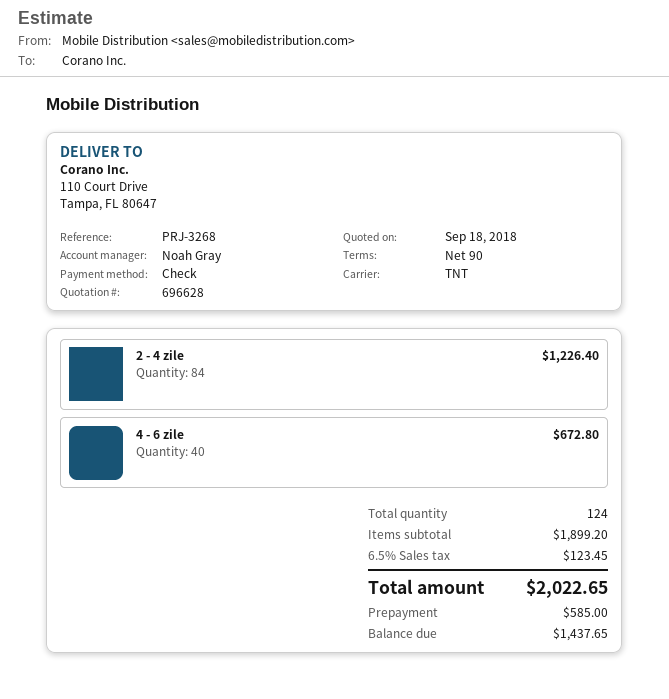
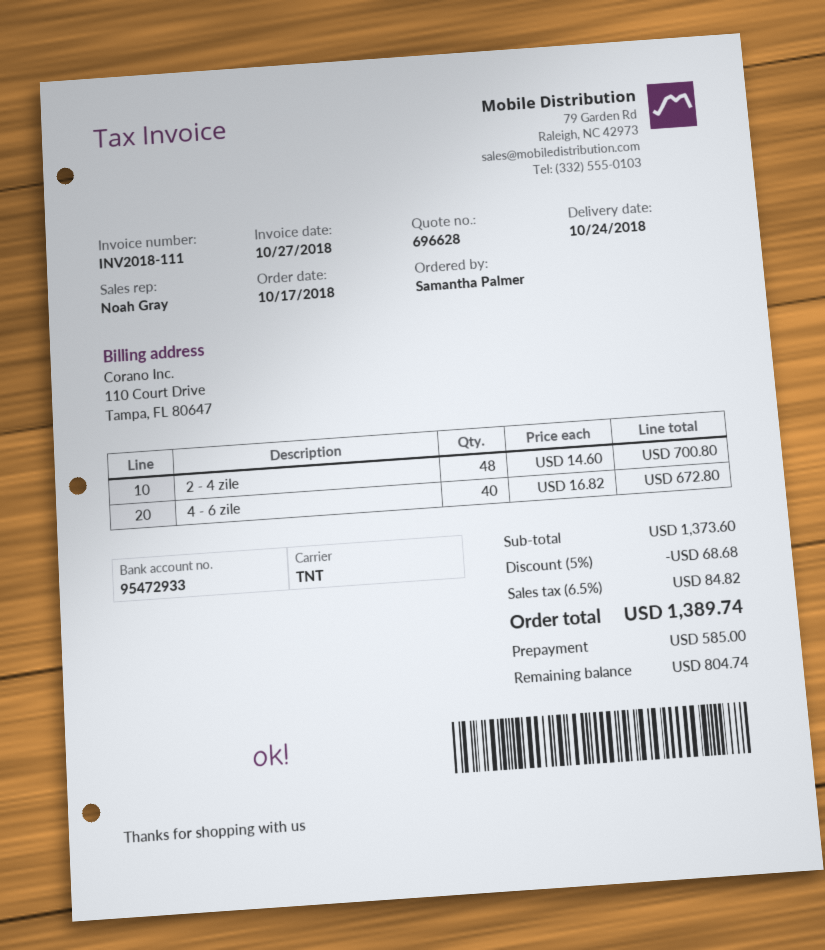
2 - 4 zile: 84 for 1226.40 -> 48 for 700.80
subtotal: 1899.20 -> 1373.60
discount: none -> 5% = 68.68
tax: 6.5% = 123.45 -> 6.5% = 84.82
total: 2022.65 -> 1389.74
balance: 1437.65 -> 804.74

